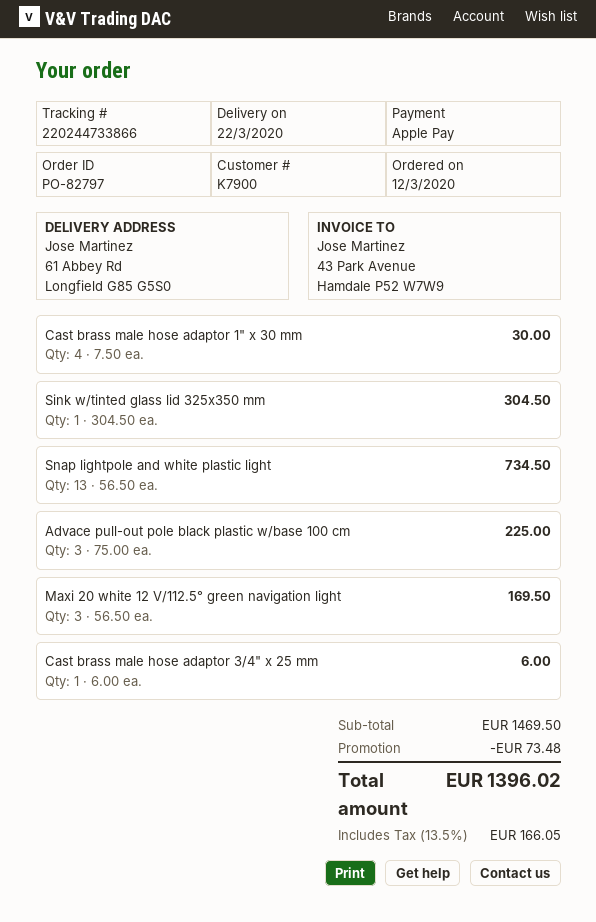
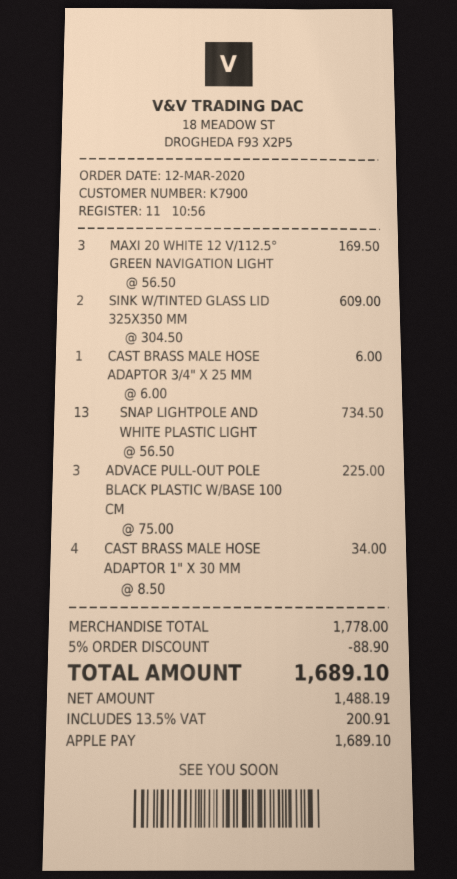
Cast brass male hose adaptor 1" x 30 mm: 4 x 7.50 = 30.00 -> 4 x 8.50 = 34.00
Sink w/tinted glass lid 325x350 mm: 1 x 304.50 = 304.50 -> 2 x 304.50 = 609.00
subtotal: 1469.50 -> 1778.00
discount: 73.48 -> 88.90
tax: 13.5% = 166.05 -> 13.5% = 200.91
total: 1396.02 -> 1689.10

